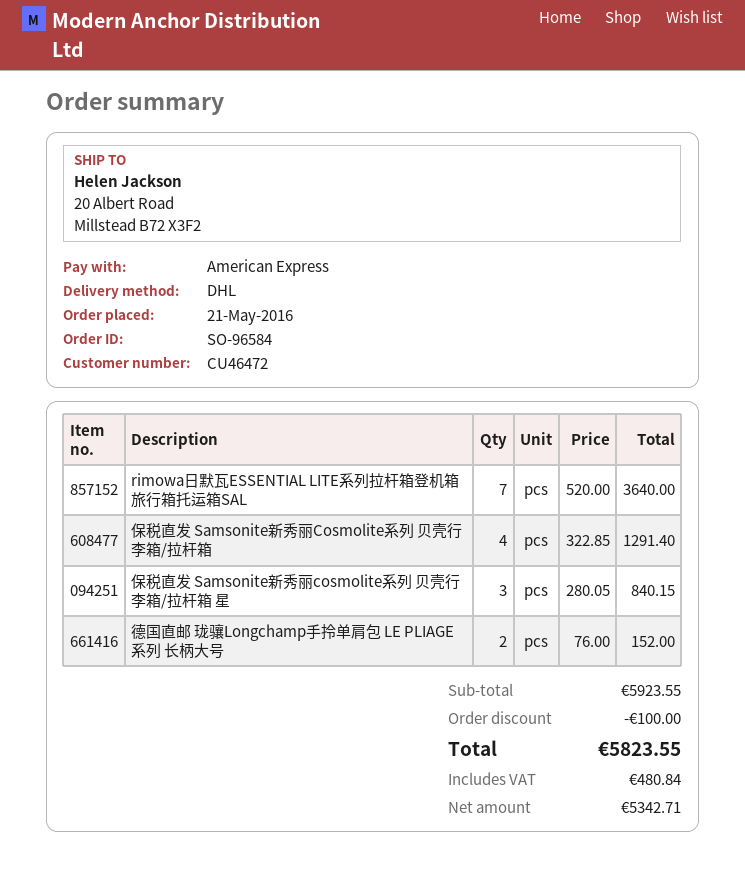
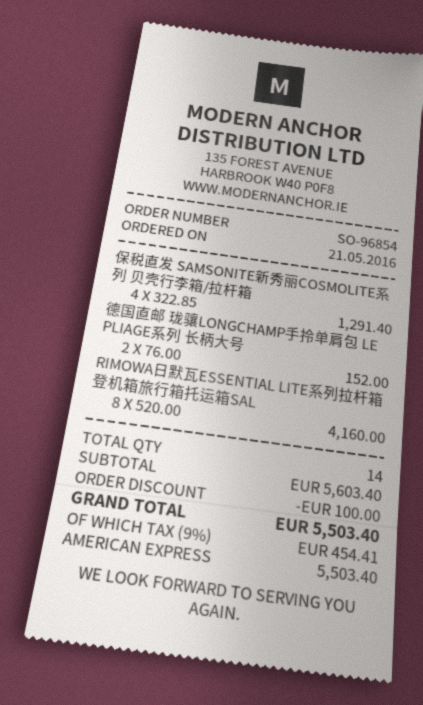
order number: SO-96584 -> SO-96854
rimowa日默瓦ESSENTIAL LITE系列拉杆箱登机箱旅行箱托运箱SAL: 7 x 520.00 = 3640.00 -> 8 x 520.00 = 4160.00
保税直发 Samsonite新秀丽cosmolite系列 贝壳行李箱/拉杆箱 星: 3 x 280.05 = 840.15 -> none
subtotal: 5923.55 -> 5603.40
tax: 480.84 -> 454.41
total: 5823.55 -> 5503.40

